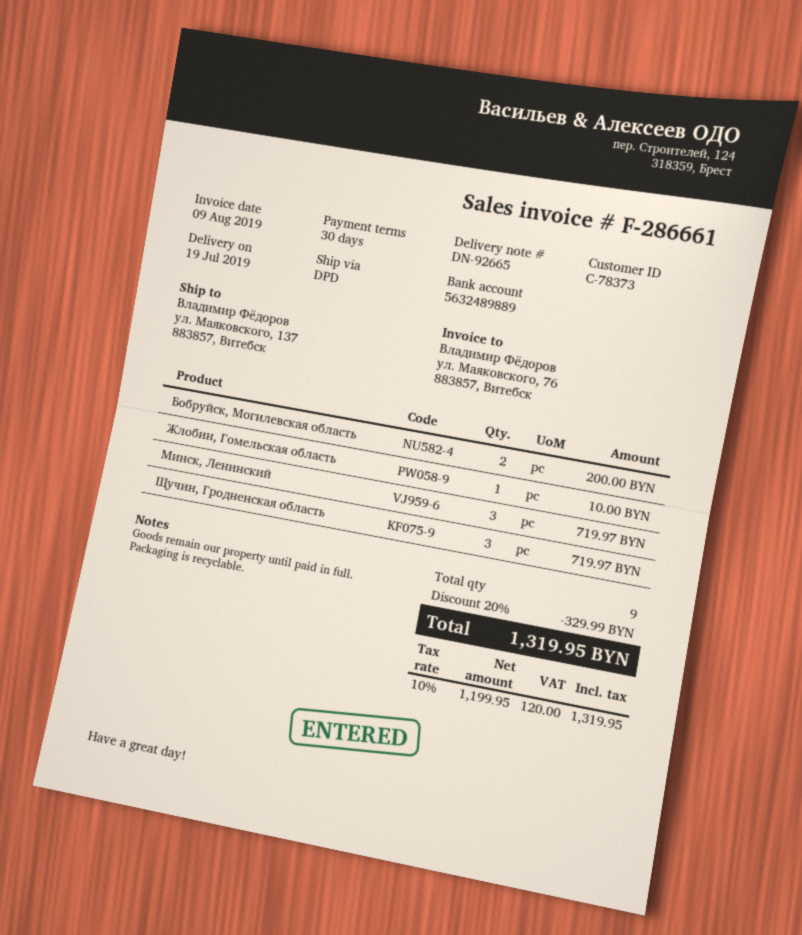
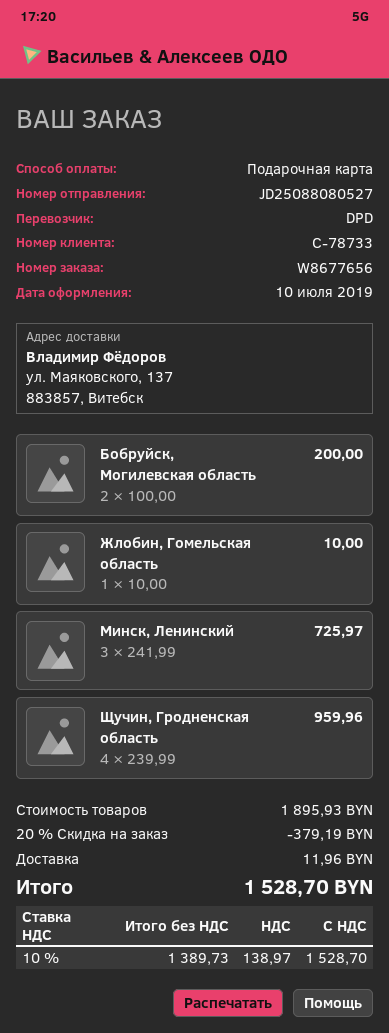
customer number: C-78373 -> C-78733
Минск, Ленинский: 3 for 719.97 -> 3 for 725.97
Щучин, Гродненская область: 3 for 719.97 -> 4 for 959.96
discount: 20% = 329.99 -> 20% = 379.19
shipping: none -> 11.96
net: 1199.95 -> 1389.73
tax: 10% = 120.00 -> 10% = 138.97
total: 1319.95 -> 1528.70

